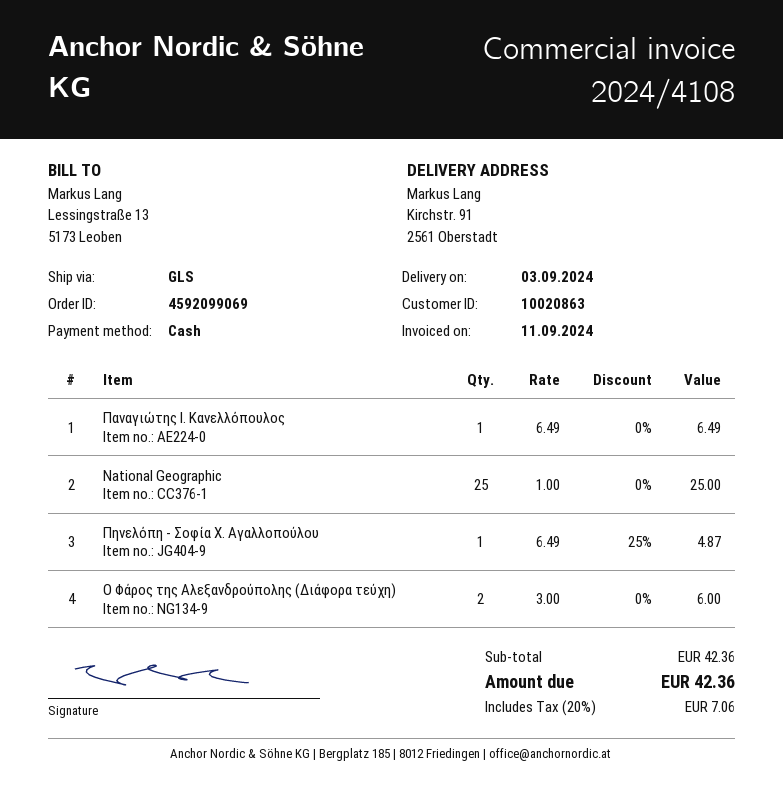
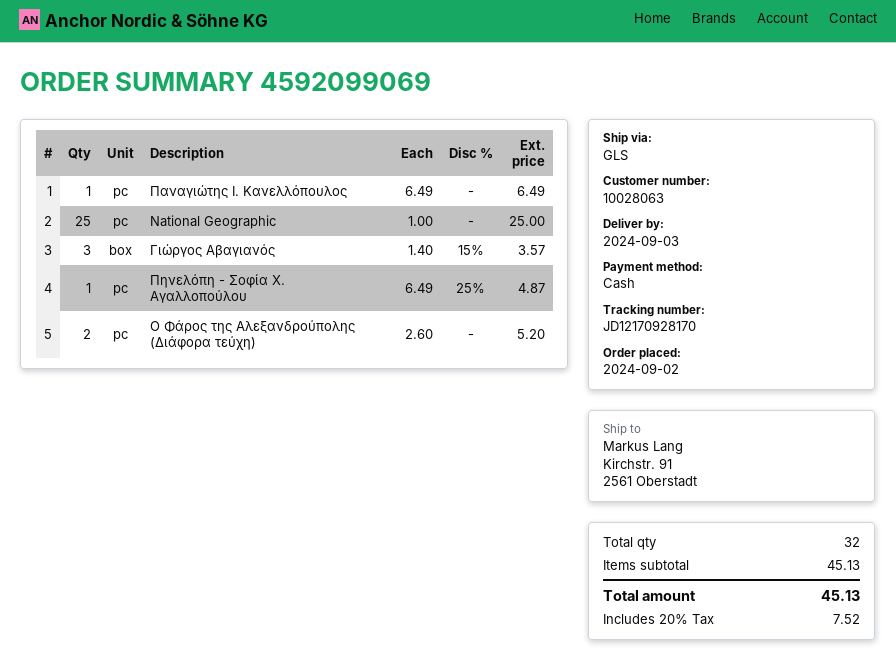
customer number: 10020863 -> 10028063
Ο Φάρος της Αλεξανδρούπολης (Διάφορα τεύχη): 2 x 3.00 = 6.00 -> 2 x 2.60 = 5.20
Γιώργος Αβαγιανός: none -> 3 x 1.40 - 15% = 3.57
subtotal: 42.36 -> 45.13
tax: 20% = 7.06 -> 20% = 7.52
total: 42.36 -> 45.13

